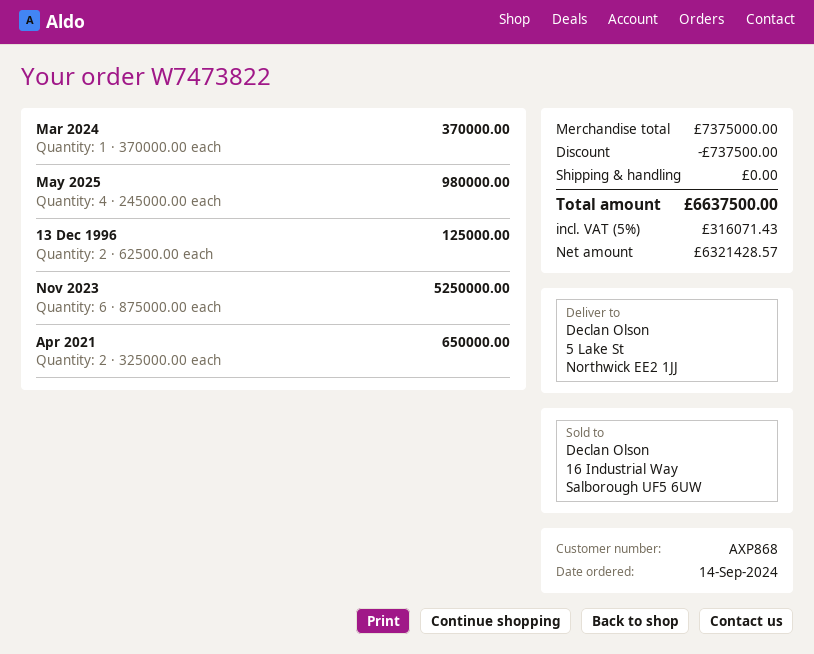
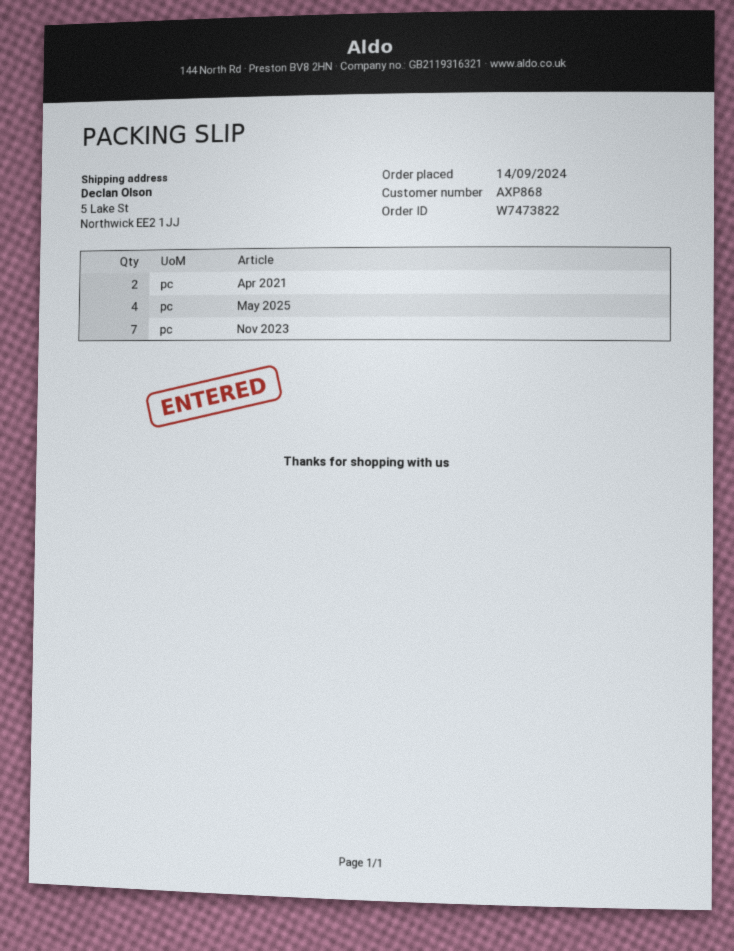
Mar 2024: 1 -> none
13 Dec 1996: 2 -> none
Nov 2023: 6 -> 7

